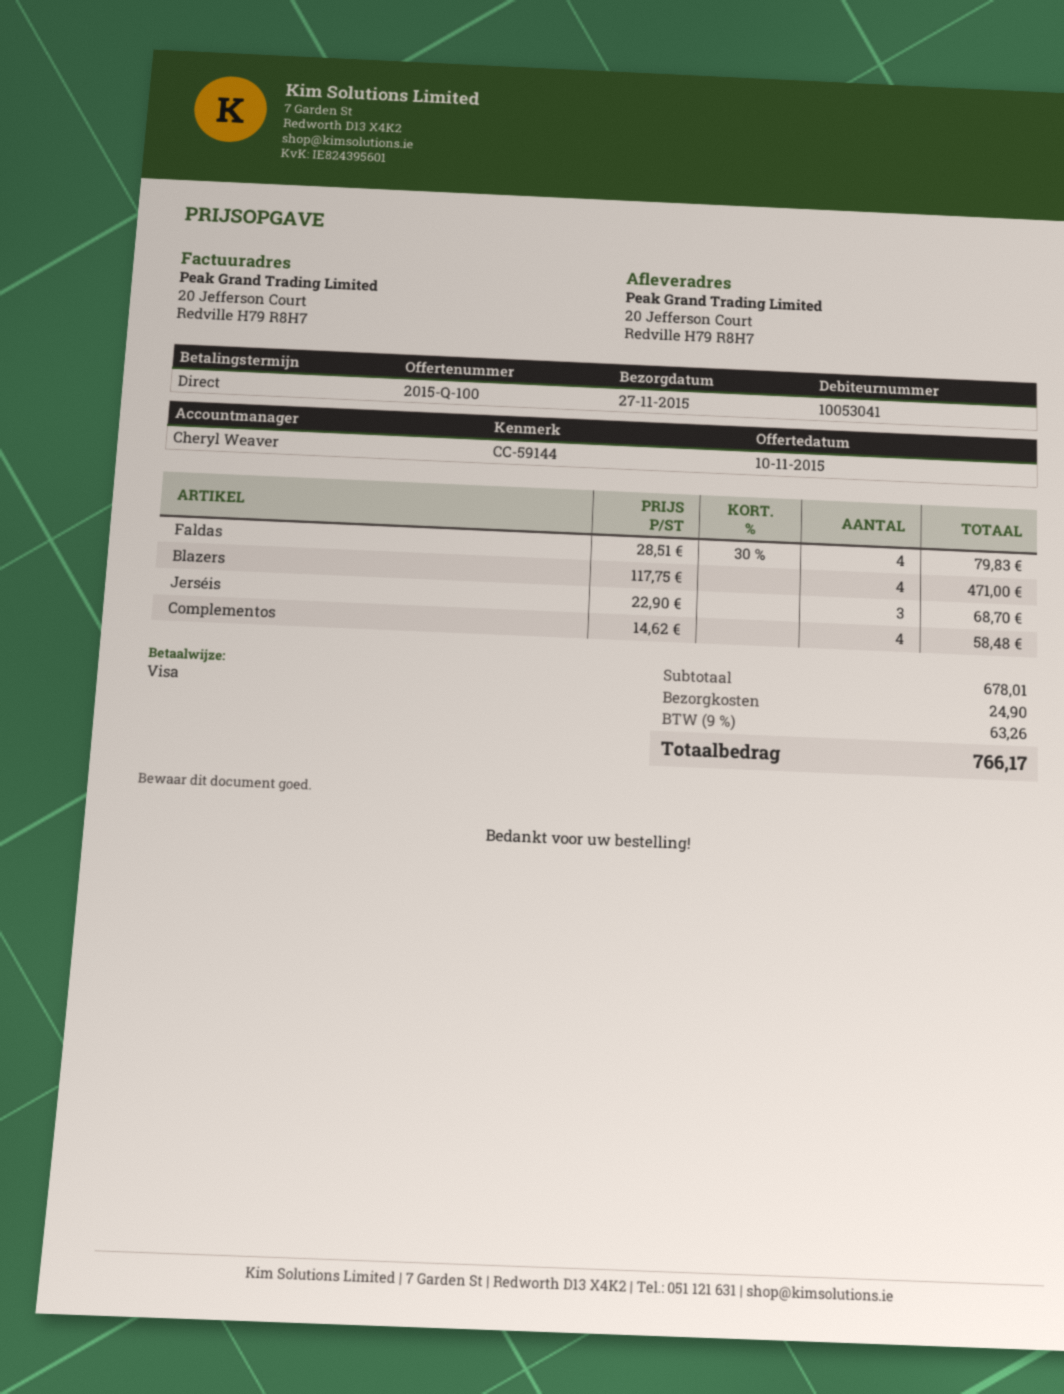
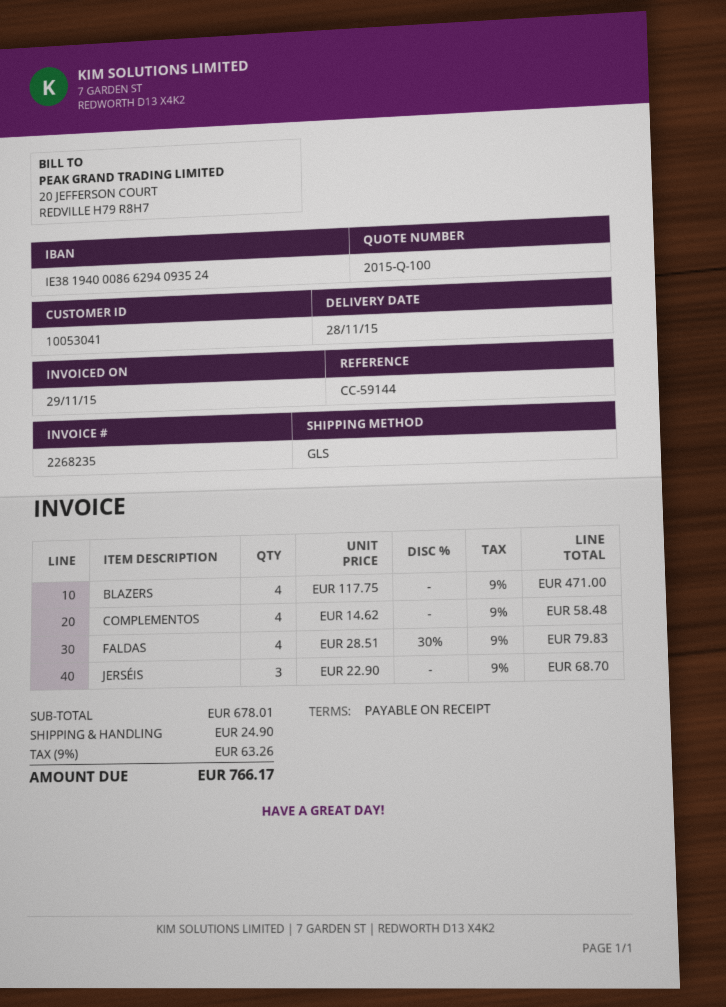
delivery date: 2015-11-27 -> 2015-11-28

